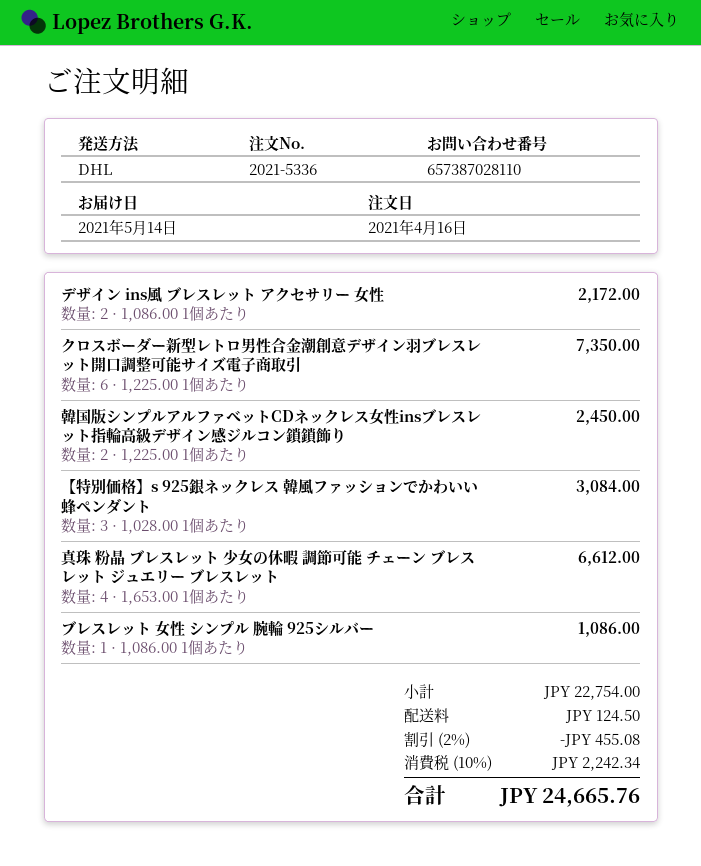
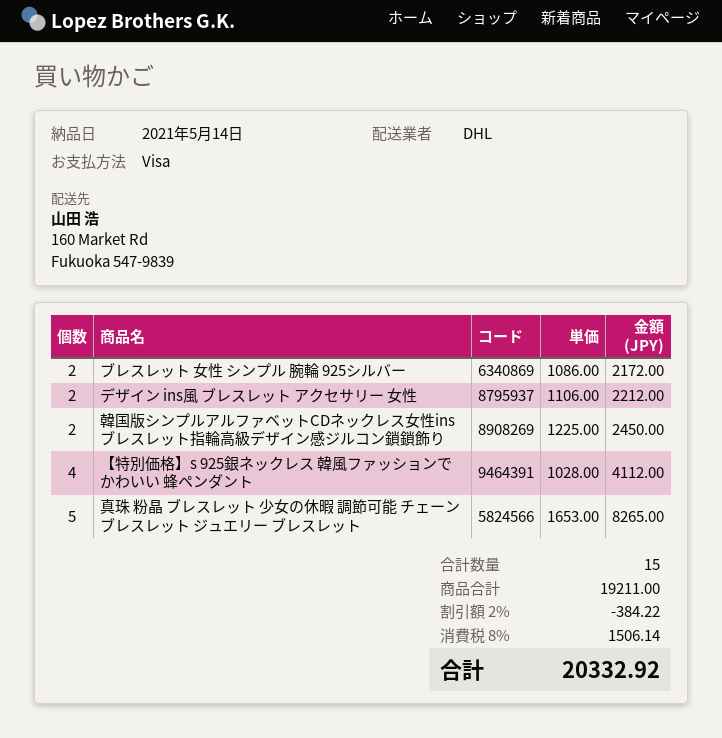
デザイン ins風 ブレスレット アクセサリー 女性: 2 x 1086.00 = 2172.00 -> 2 x 1106.00 = 2212.00
クロスボーダー新型レトロ男性合金潮創意デザイン羽ブレスレット開口調整可能サイズ電子商取引: 6 x 1225.00 = 7350.00 -> none
【特別価格】s 925銀ネックレス 韓風ファッションでかわいい 蜂ペンダント: 3 x 1028.00 = 3084.00 -> 4 x 1028.00 = 4112.00
真珠 粉晶 ブレスレット 少女の休暇 調節可能 チェーン ブレスレット ジュエリー ブレスレット: 4 x 1653.00 = 6612.00 -> 5 x 1653.00 = 8265.00
ブレスレット 女性 シンプル 腕輪 925シルバー: 1 x 1086.00 = 1086.00 -> 2 x 1086.00 = 2172.00
subtotal: 22754.00 -> 19211.00
discount: 2% = 455.08 -> 2% = 384.22
shipping: 124.50 -> none
tax: 10% = 2242.34 -> 8% = 1506.14
total: 24665.76 -> 20332.92

